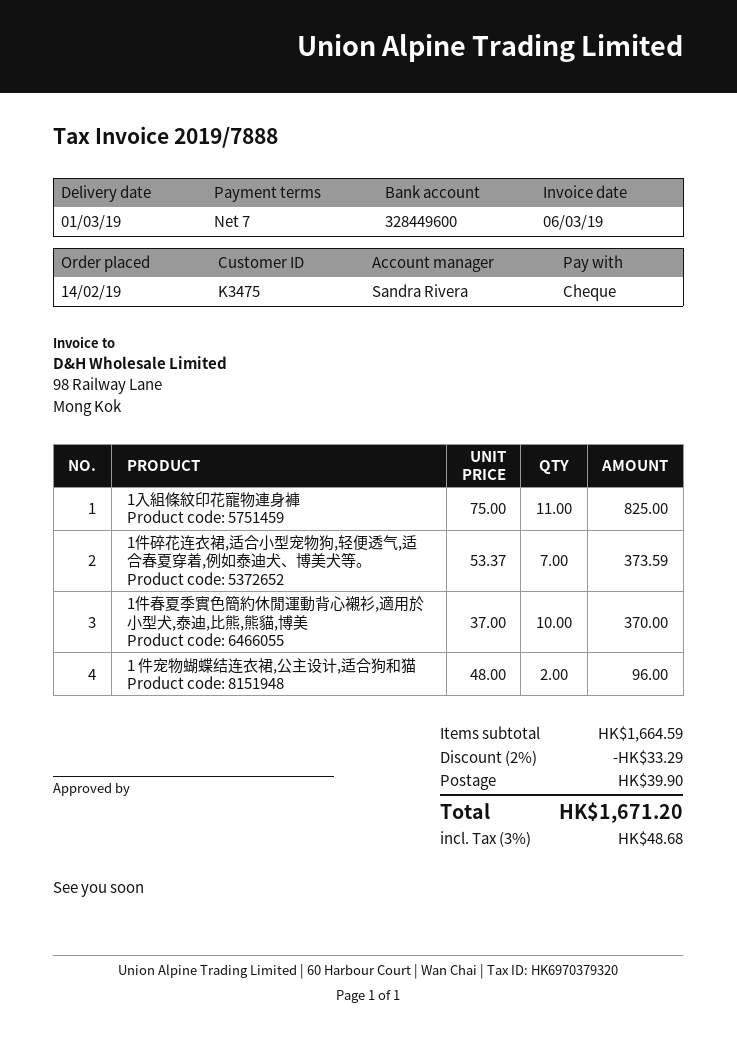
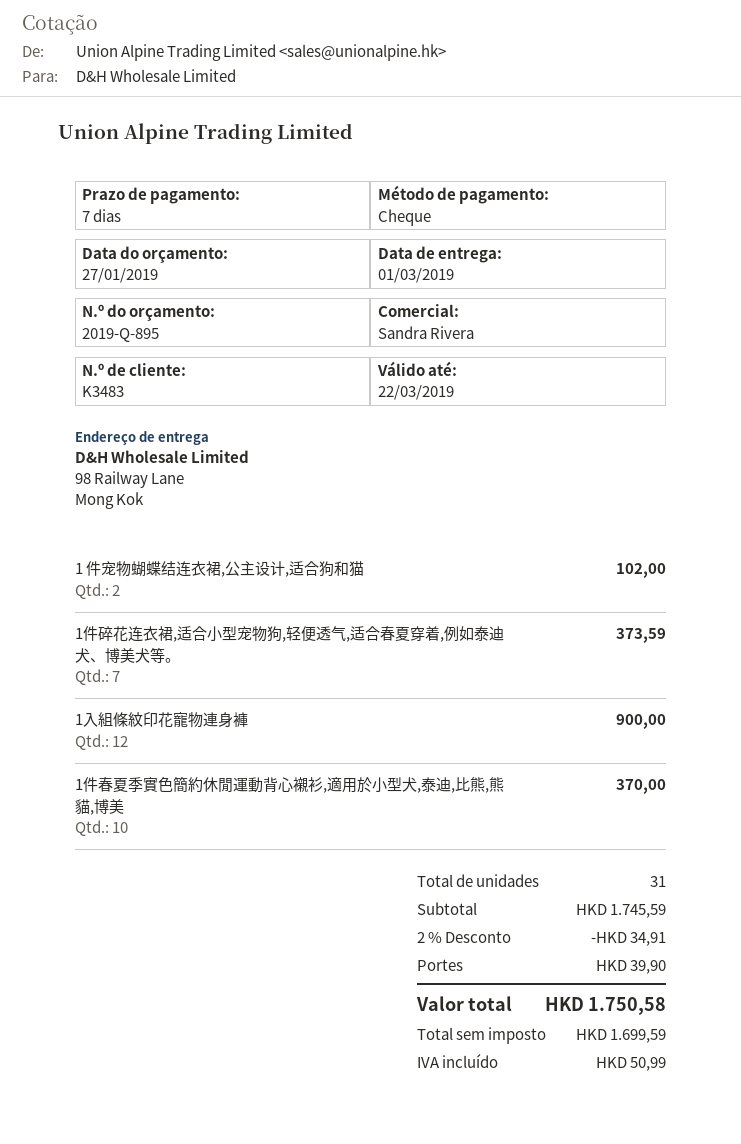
customer number: K3475 -> K3483
1入組條紋印花寵物連身褲: 11 for 825.00 -> 12 for 900.00
1 件宠物蝴蝶结连衣裙,公主设计,适合狗和猫: 2 for 96.00 -> 2 for 102.00
subtotal: 1664.59 -> 1745.59
discount: 2% = 33.29 -> 2% = 34.91
tax: 48.68 -> 50.99
total: 1671.20 -> 1750.58

